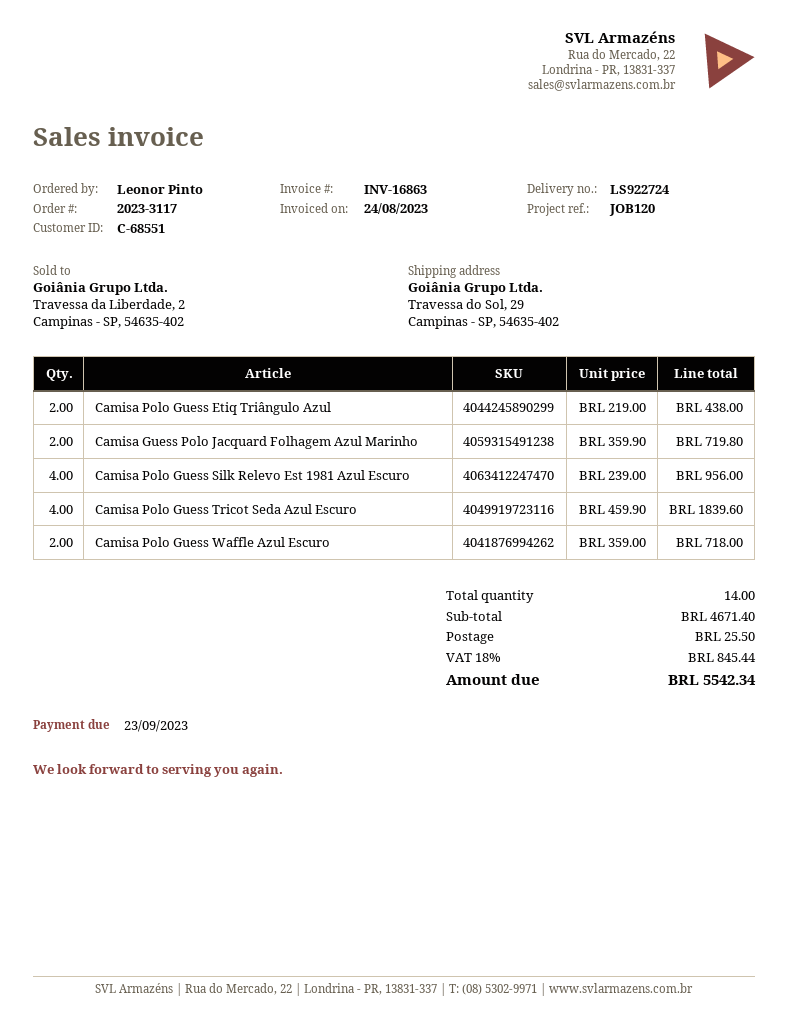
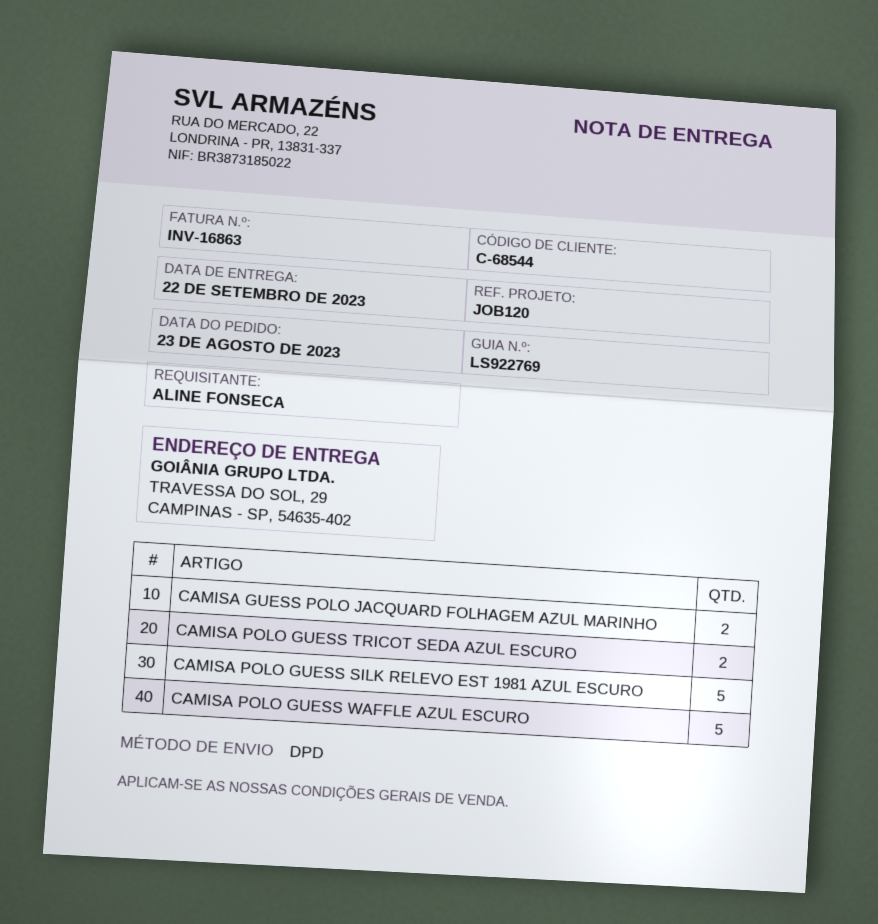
delivery note number: LS922724 -> LS922769
customer number: C-68551 -> C-68544
ordered by: Leonor Pinto -> ALINE FONSECA
Camisa Polo Guess Etiq Triângulo Azul: 2 -> none
Camisa Polo Guess Silk Relevo Est 1981 Azul Escuro: 4 -> 5
Camisa Polo Guess Tricot Seda Azul Escuro: 4 -> 2
Camisa Polo Guess Waffle Azul Escuro: 2 -> 5

